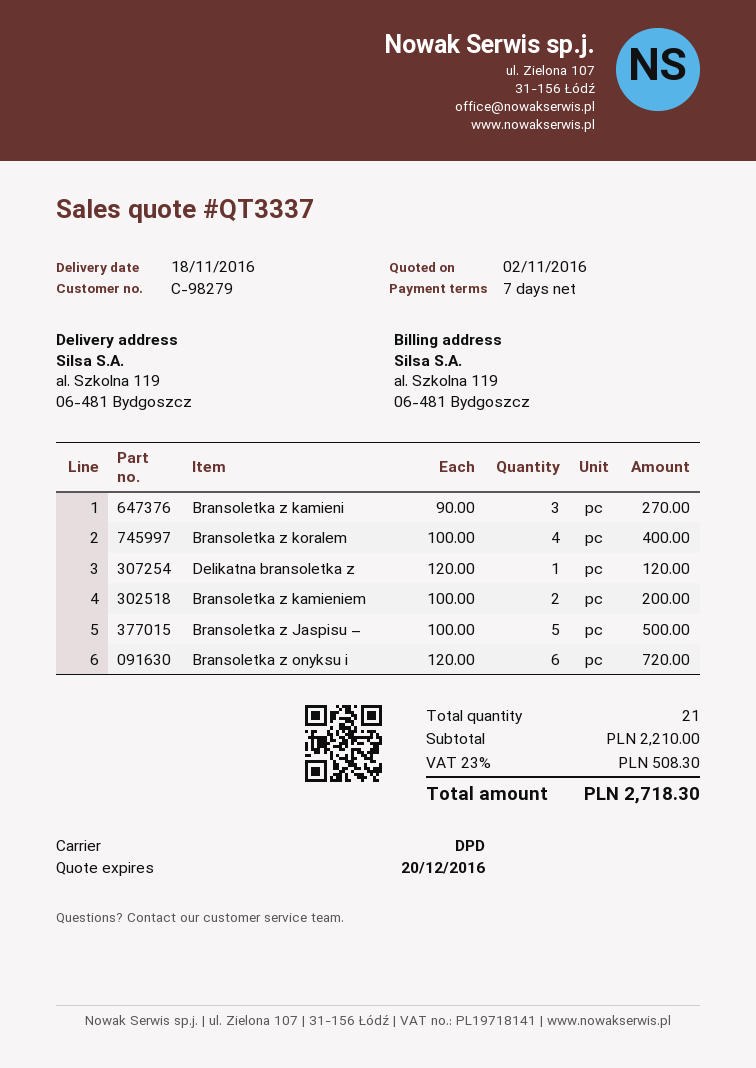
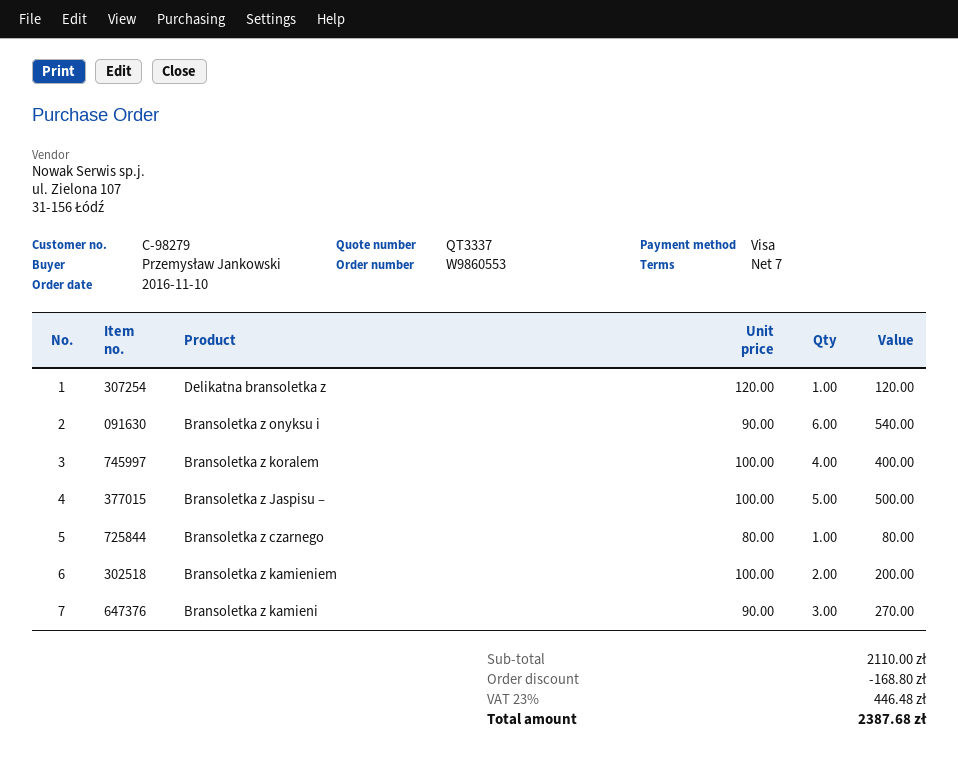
Bransoletka z onyksu i: 6 x 120.00 = 720.00 -> 6 x 90.00 = 540.00
Bransoletka z czarnego: none -> 1 x 80.00 = 80.00
subtotal: 2210.00 -> 2110.00
discount: none -> 168.80
tax: 23% = 508.30 -> 23% = 446.48
total: 2718.30 -> 2387.68

